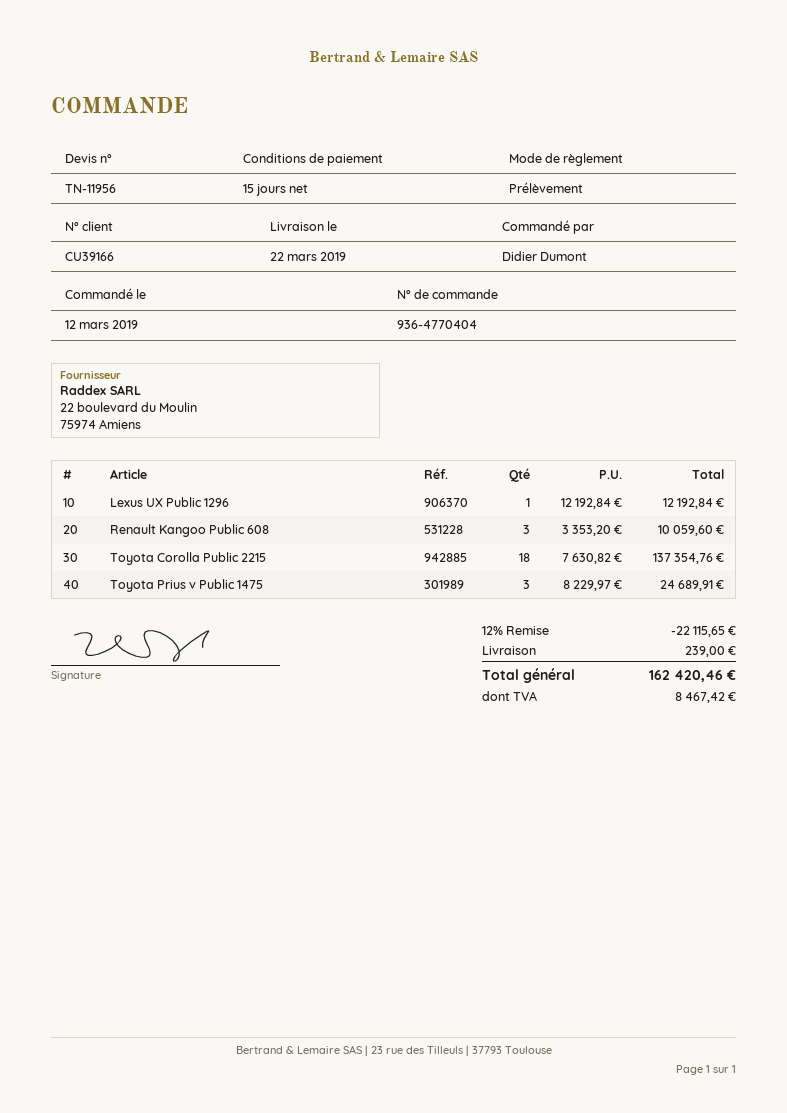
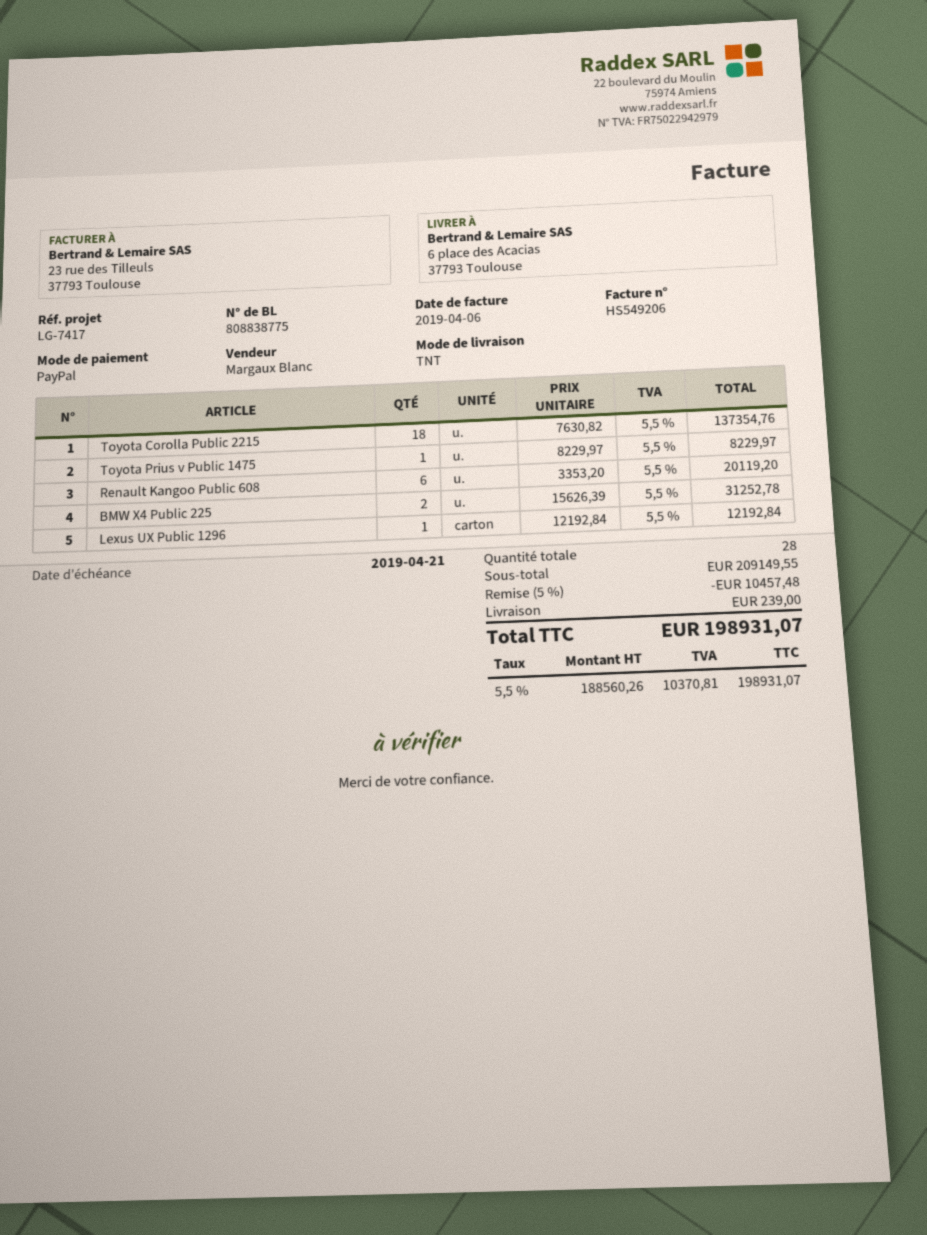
payment method: direct debit -> PayPal
Renault Kangoo Public 608: 3 x 3353.20 = 10059.60 -> 6 x 3353.20 = 20119.20
Toyota Prius v Public 1475: 3 x 8229.97 = 24689.91 -> 1 x 8229.97 = 8229.97
BMW X4 Public 225: none -> 2 x 15626.39 = 31252.78
discount: 12% = 22115.65 -> 5% = 10457.48
tax: 8467.42 -> 10370.81
total: 162420.46 -> 198931.07

